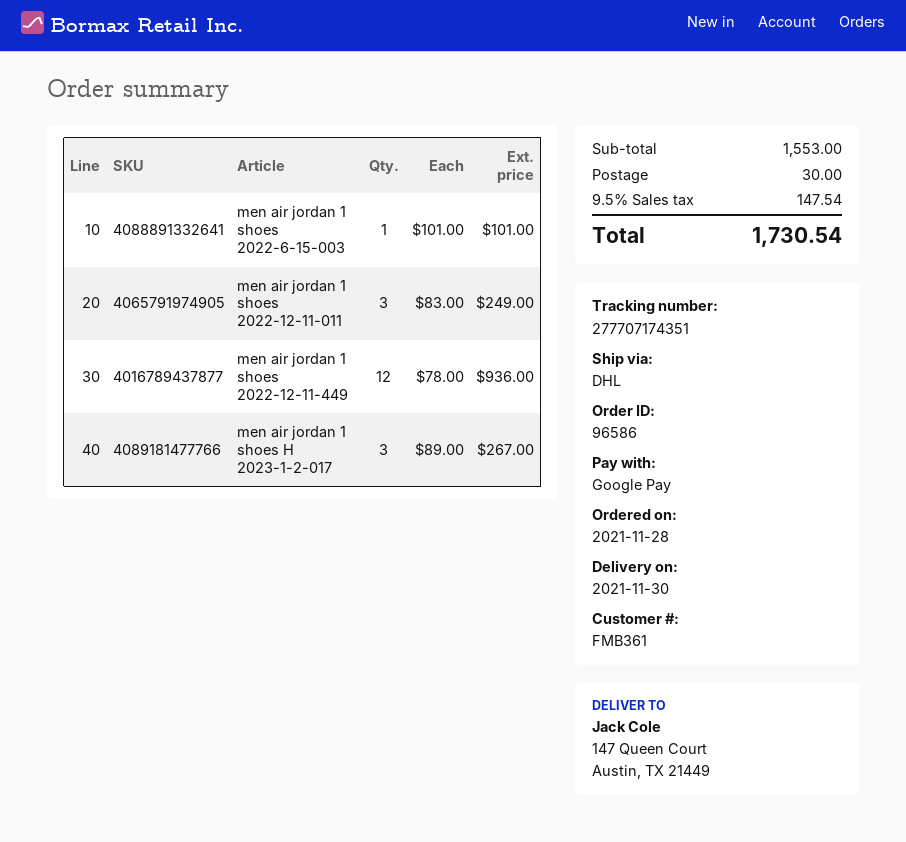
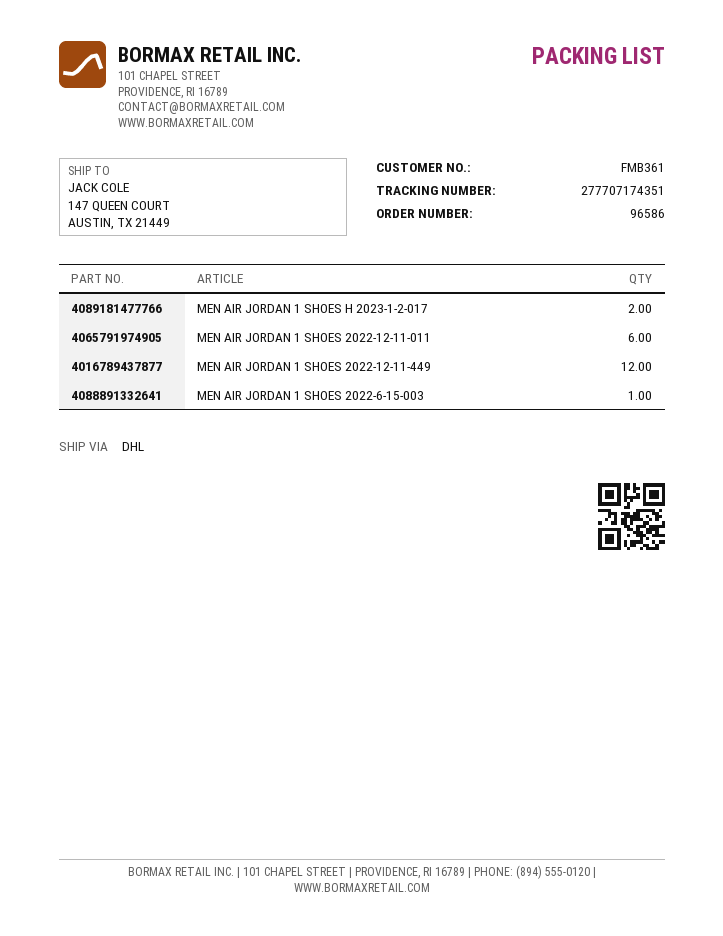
men air jordan 1 shoes 2022-12-11-011: 3 -> 6
men air jordan 1 shoes H 2023-1-2-017: 3 -> 2

